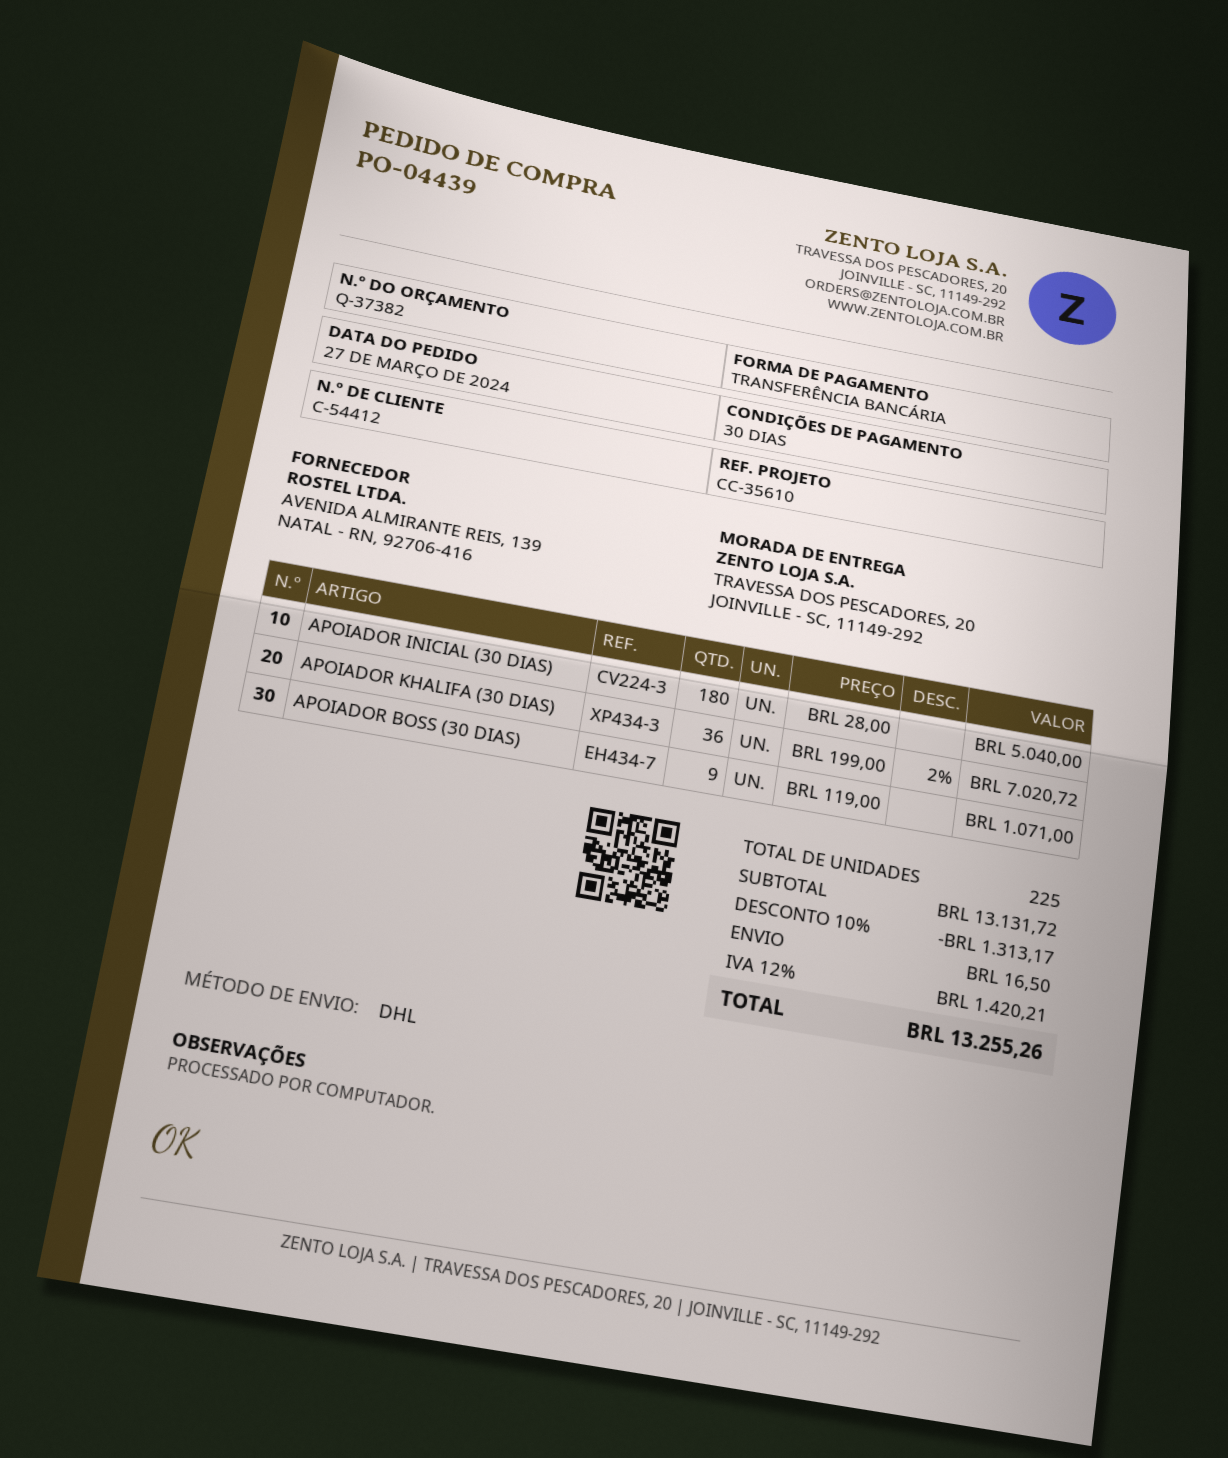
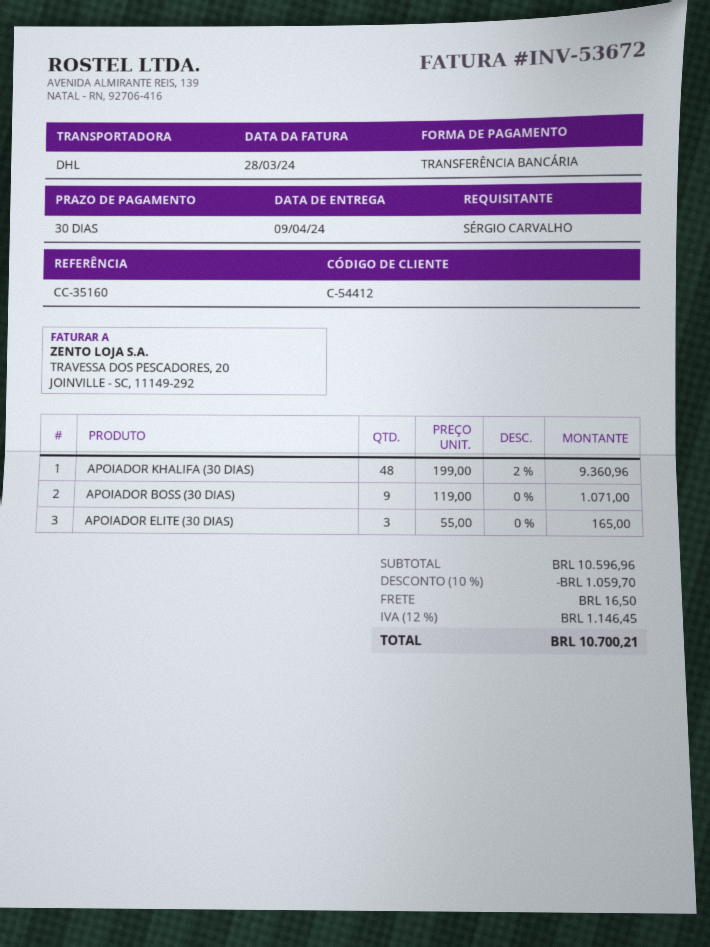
reference: CC-35610 -> CC-35160
APOIADOR INICIAL (30 DIAS): 180 x 28.00 = 5040.00 -> none
APOIADOR KHALIFA (30 DIAS): 36 x 199.00 - 2% = 7020.72 -> 48 x 199.00 - 2% = 9360.96
APOIADOR ELITE (30 DIAS): none -> 3 x 55.00 = 165.00
subtotal: 13131.72 -> 10596.96
discount: 10% = 1313.17 -> 10% = 1059.70
tax: 12% = 1420.21 -> 12% = 1146.45
total: 13255.26 -> 10700.21

